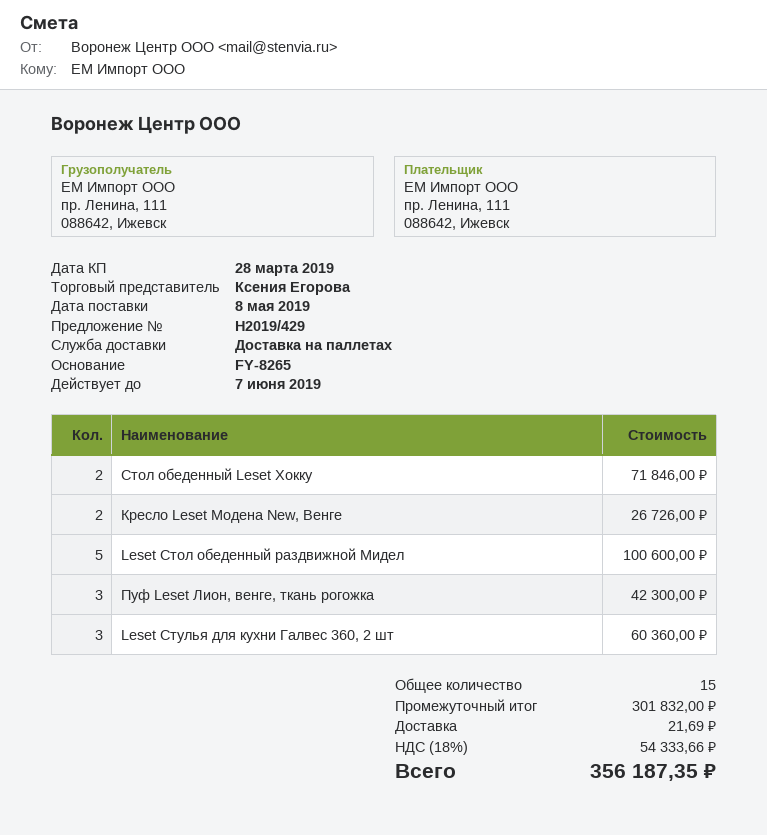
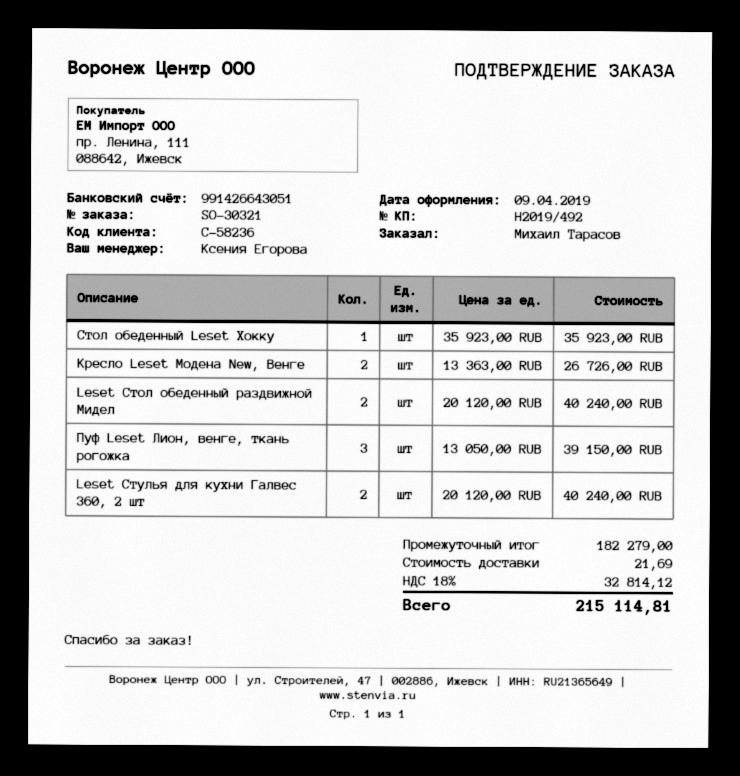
quote number: H2019/429 -> H2019/492
Стол обеденный Leset Хокку: 2 for 71846.00 -> 1 for 35923.00
Leset Стол обеденный раздвижной Мидел: 5 for 100600.00 -> 2 for 40240.00
Пуф Leset Лион, венге, ткань рогожка: 3 for 42300.00 -> 3 for 39150.00
Leset Стулья для кухни Галвес 360, 2 шт: 3 for 60360.00 -> 2 for 40240.00
subtotal: 301832.00 -> 182279.00
tax: 18% = 54333.66 -> 18% = 32814.12
total: 356187.35 -> 215114.81

